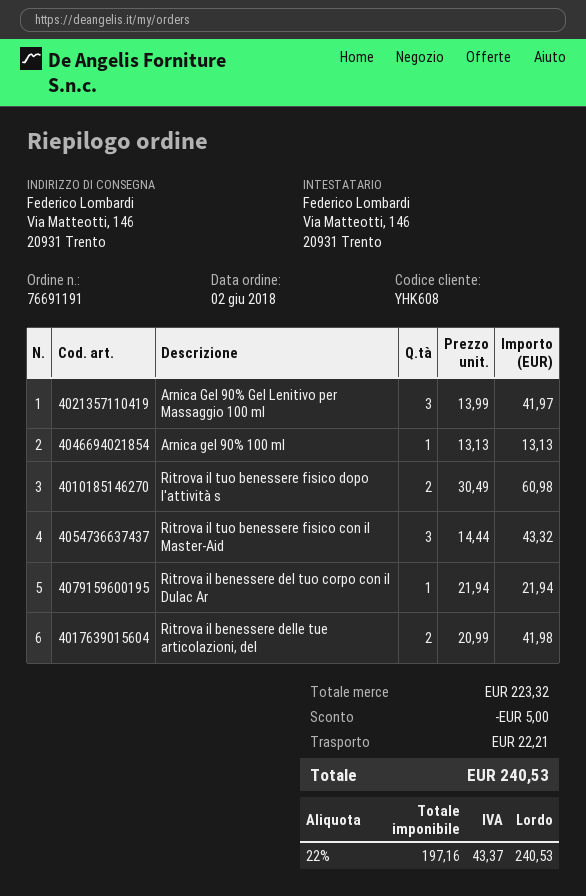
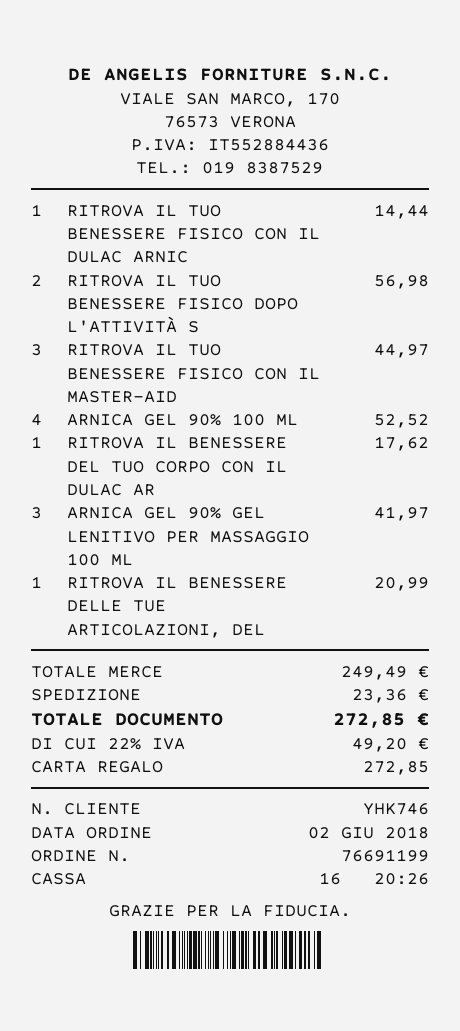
order number: 76691191 -> 76691199
customer number: YHK608 -> YHK746
Arnica gel 90% 100 ml: 1 for 13.13 -> 4 for 52.52
Ritrova il tuo benessere fisico dopo l'attività s: 2 for 60.98 -> 2 for 56.98
Ritrova il tuo benessere fisico con il Master-Aid: 3 for 43.32 -> 3 for 44.97
Ritrova il benessere del tuo corpo con il Dulac Ar: 1 for 21.94 -> 1 for 17.62
Ritrova il benessere delle tue articolazioni, del: 2 for 41.98 -> 1 for 20.99
RITROVA IL TUO BENESSERE FISICO CON IL DULAC ARNIC: none -> 1 for 14.44
subtotal: 223.32 -> 249.49
discount: 5.00 -> none
shipping: 22.21 -> 23.36
tax: 22% = 43.37 -> 22% = 49.20
total: 240.53 -> 272.85

